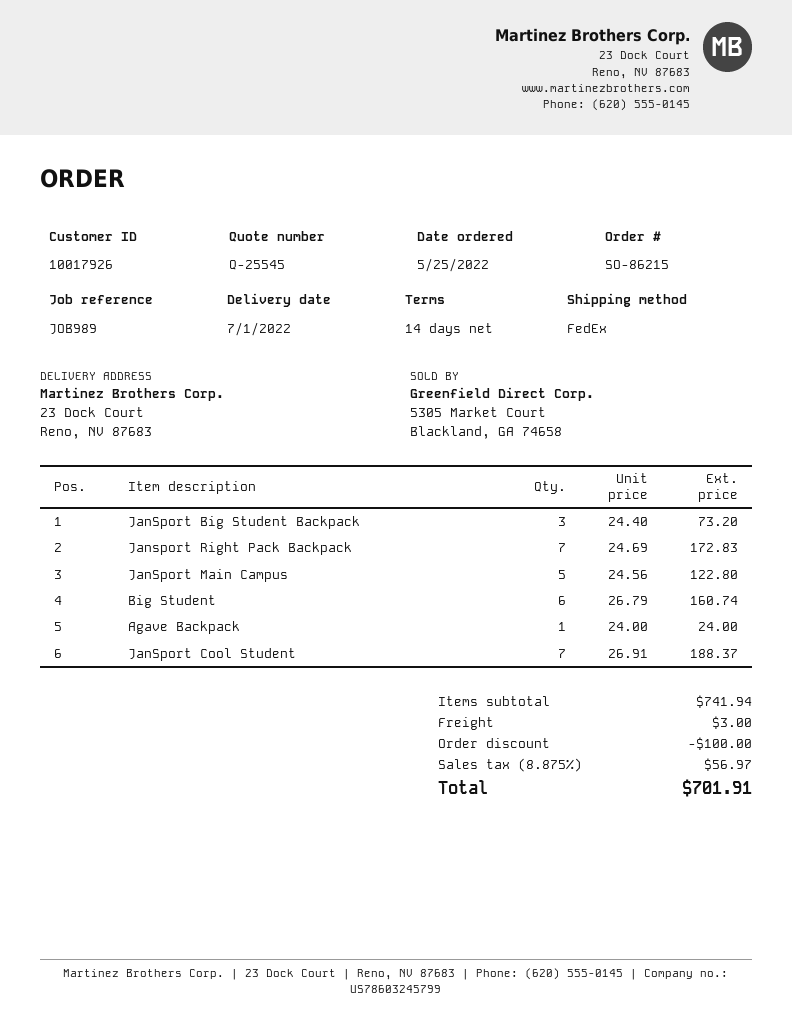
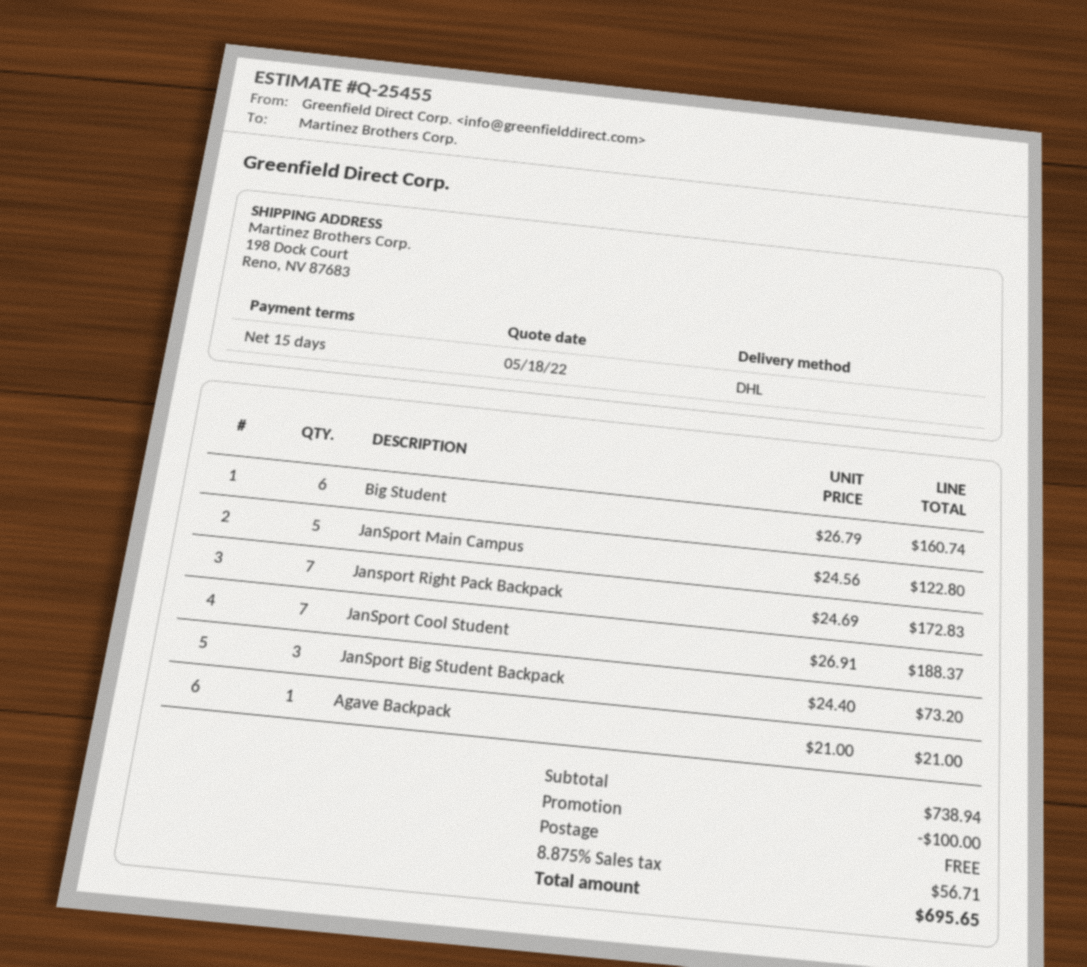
quote number: Q-25545 -> Q-25455
payment terms: 14 days -> 15 days
shipping method: FedEx -> DHL
ship to: 23 Dock Court, Reno, NV 87683 -> 198 Dock Court, Reno, NV 87683
Agave Backpack: 1 x 24.00 = 24.00 -> 1 x 21.00 = 21.00
subtotal: 741.94 -> 738.94
shipping: 3.00 -> 0.00
tax: 8.875% = 56.97 -> 8.875% = 56.71
total: 701.91 -> 695.65

